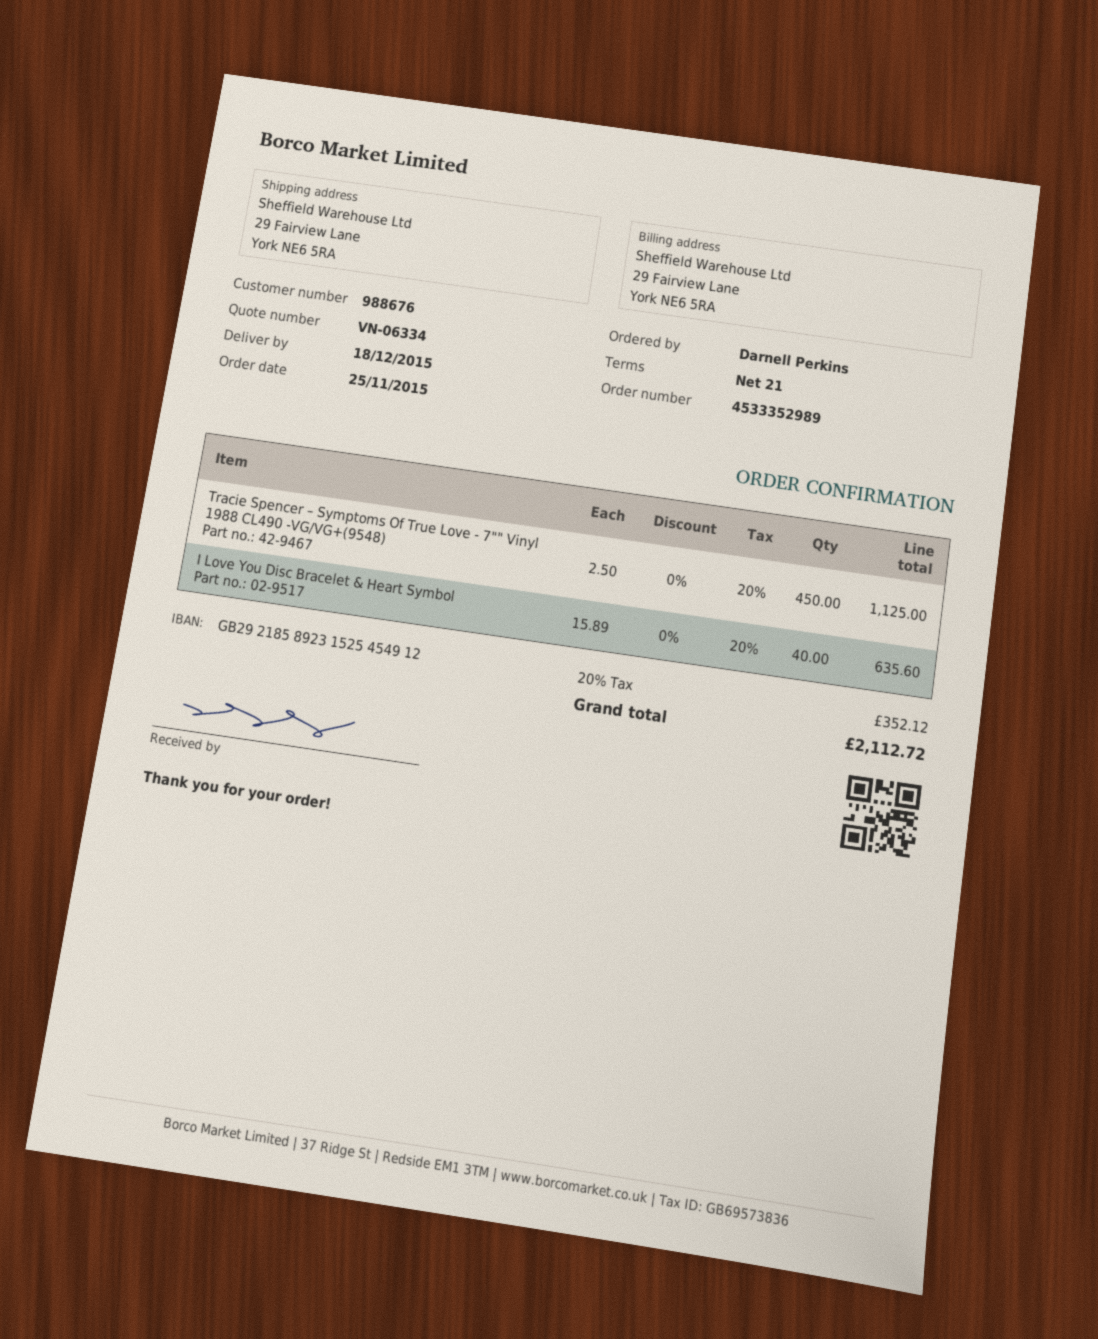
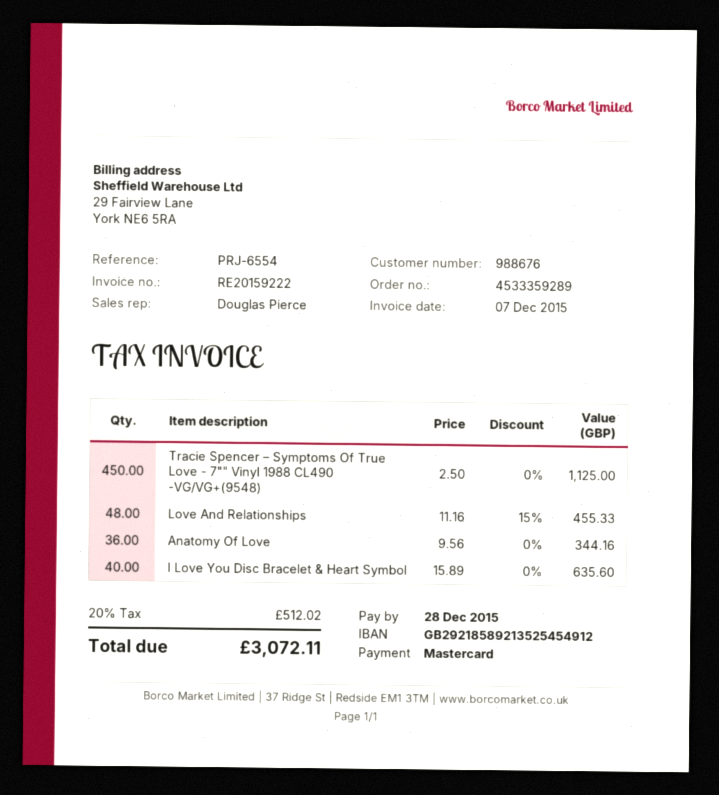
order number: 4533352989 -> 4533359289
bank account: GB29218589231525454912 -> GB29218589213525454912
Love And Relationships: none -> 48 x 11.16 - 15% = 455.33
Anatomy Of Love: none -> 36 x 9.56 = 344.16
tax: 20% = 352.12 -> 20% = 512.02
total: 2112.72 -> 3072.11

